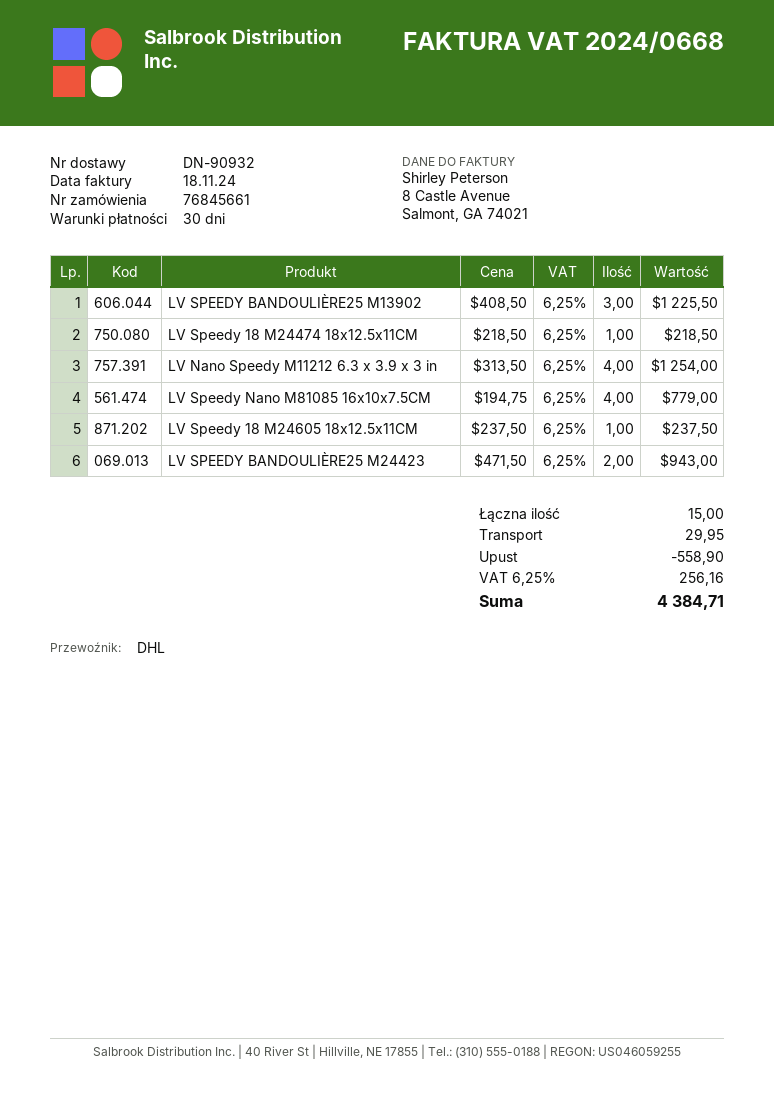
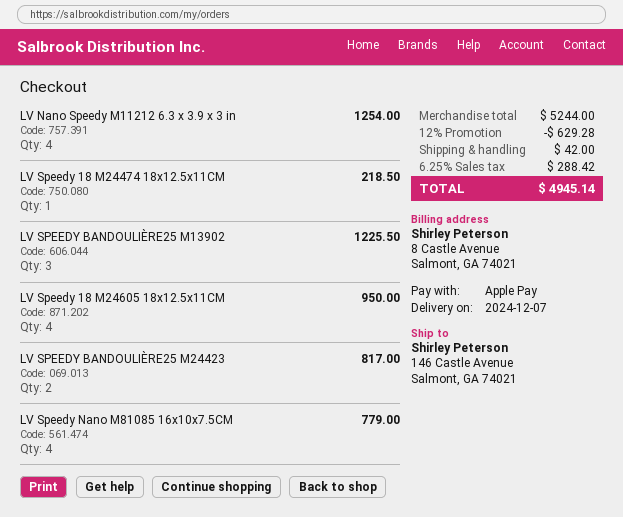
LV Speedy 18 M24605 18x12.5x11CM: 1 for 237.50 -> 4 for 950.00
LV SPEEDY BANDOULIÈRE25 M24423: 2 for 943.00 -> 2 for 817.00
discount: 558.90 -> 629.28
shipping: 29.95 -> 42.00
tax: 6.25% = 256.16 -> 6.25% = 288.42
total: 4384.71 -> 4945.14

